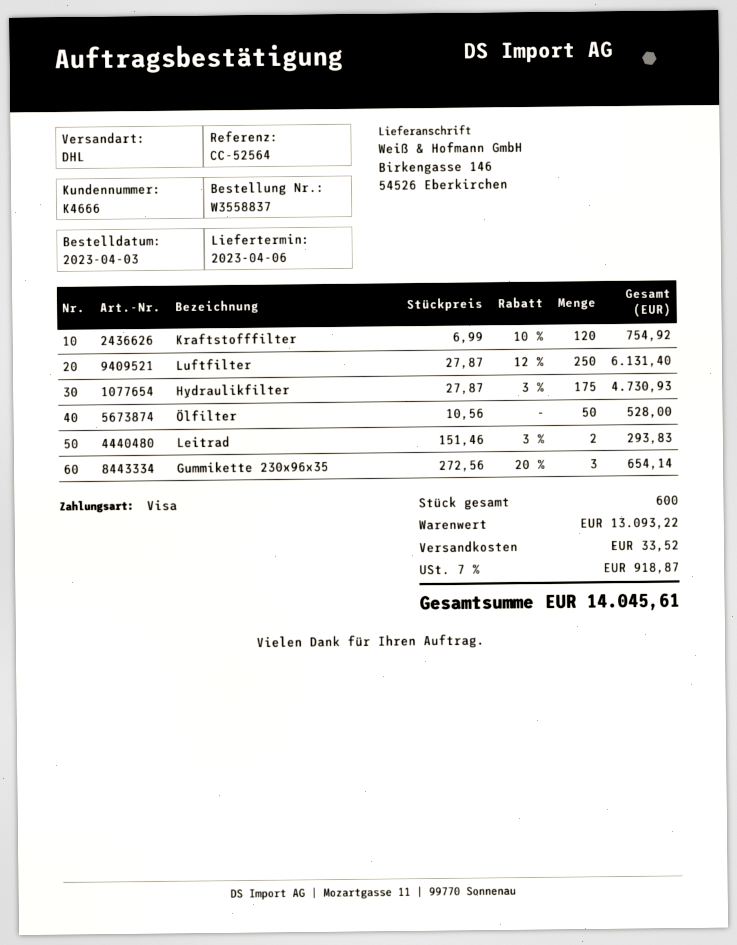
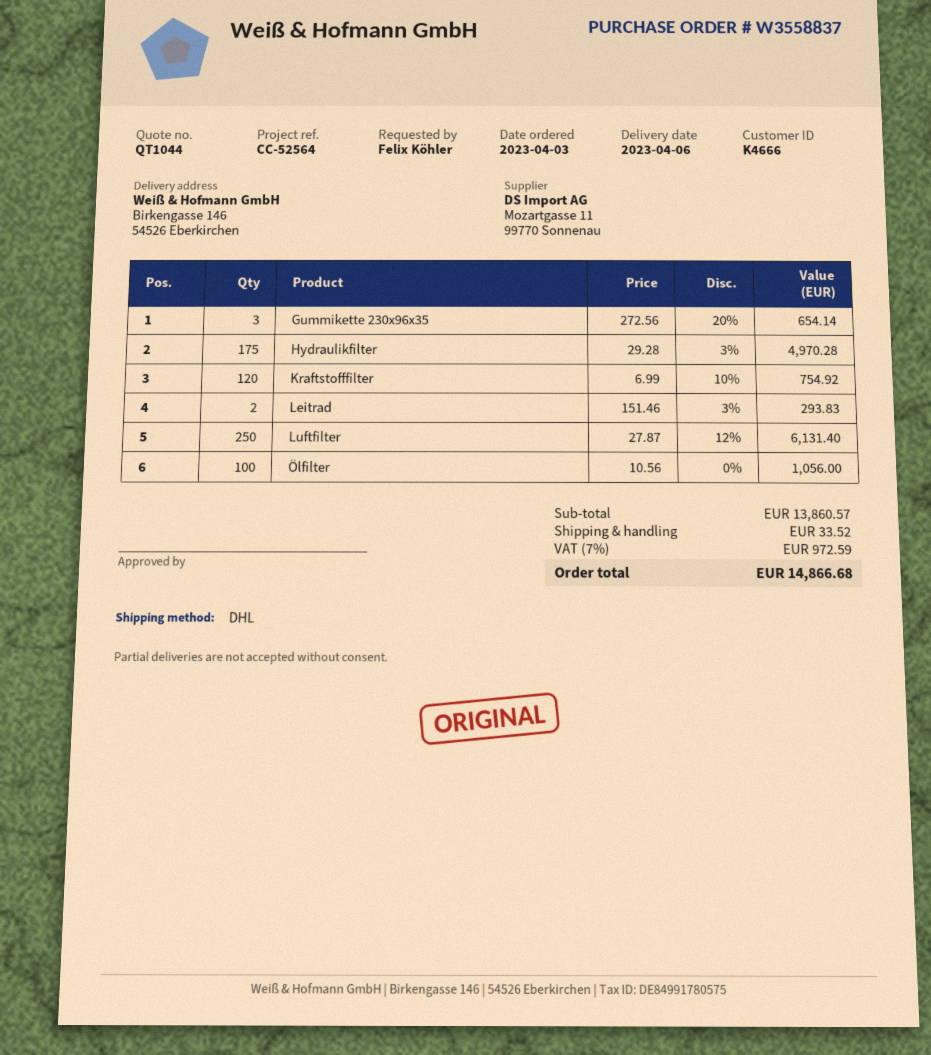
Hydraulikfilter: 175 x 27.87 - 3% = 4730.93 -> 175 x 29.28 - 3% = 4970.28
Ölfilter: 50 x 10.56 = 528.00 -> 100 x 10.56 = 1056.00
subtotal: 13093.22 -> 13860.57
tax: 7% = 918.87 -> 7% = 972.59
total: 14045.61 -> 14866.68

